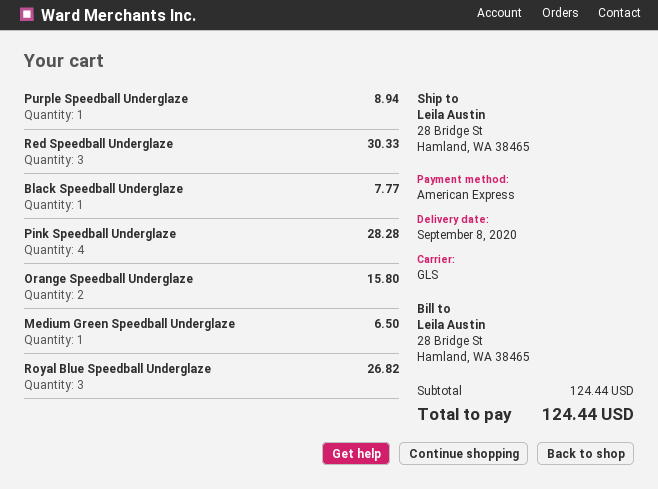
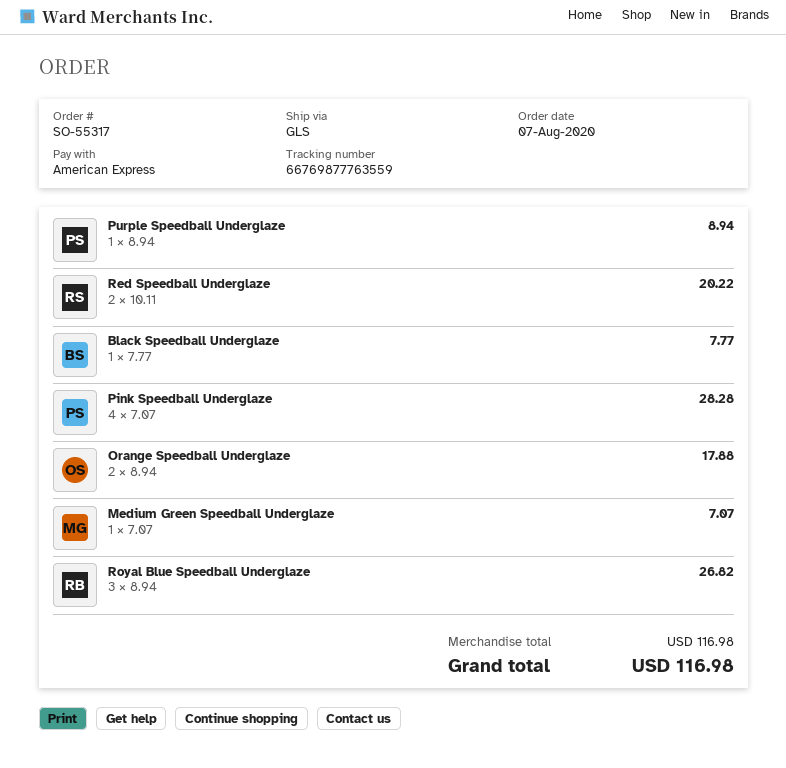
Red Speedball Underglaze: 3 for 30.33 -> 2 for 20.22
Orange Speedball Underglaze: 2 for 15.80 -> 2 for 17.88
Medium Green Speedball Underglaze: 1 for 6.50 -> 1 for 7.07
subtotal: 124.44 -> 116.98
total: 124.44 -> 116.98

